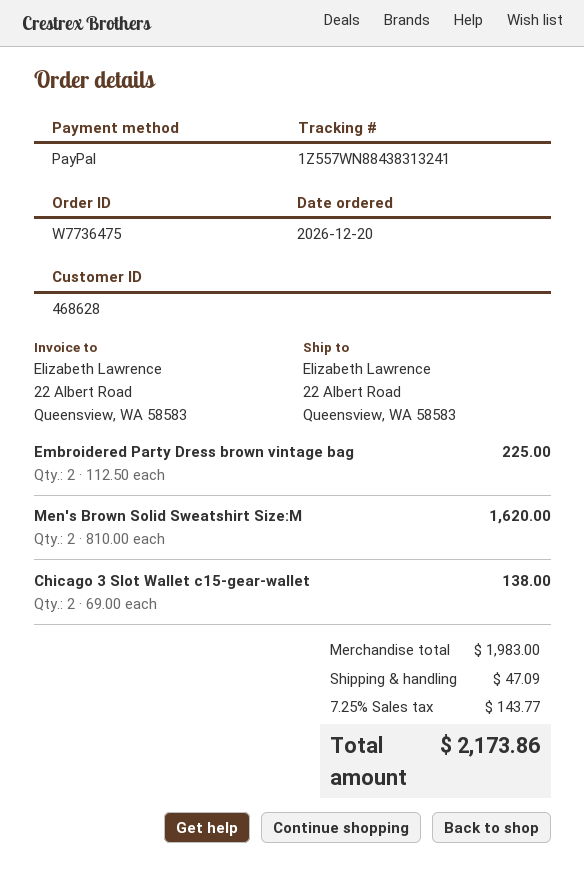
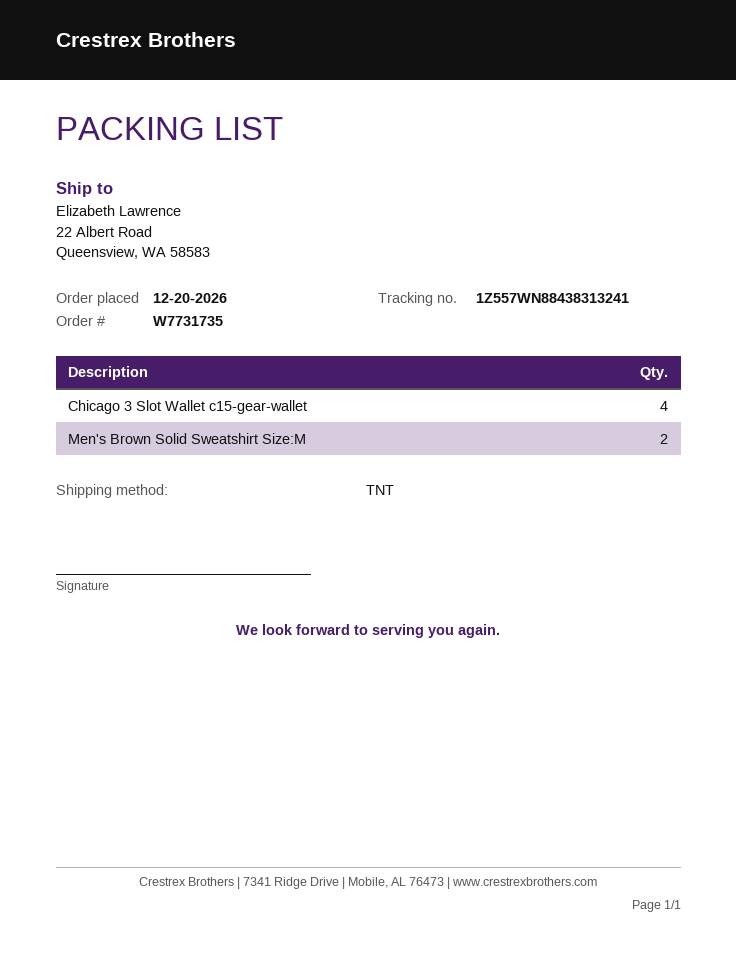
order number: W7736475 -> W7731735
Embroidered Party Dress brown vintage bag: 2 -> none
Chicago 3 Slot Wallet c15-gear-wallet: 2 -> 4

